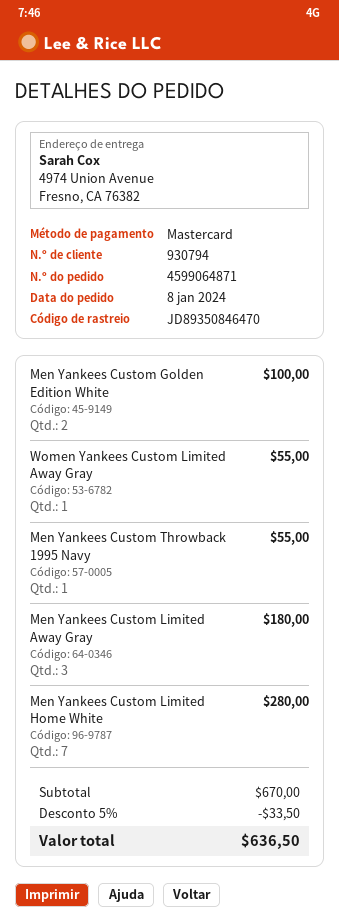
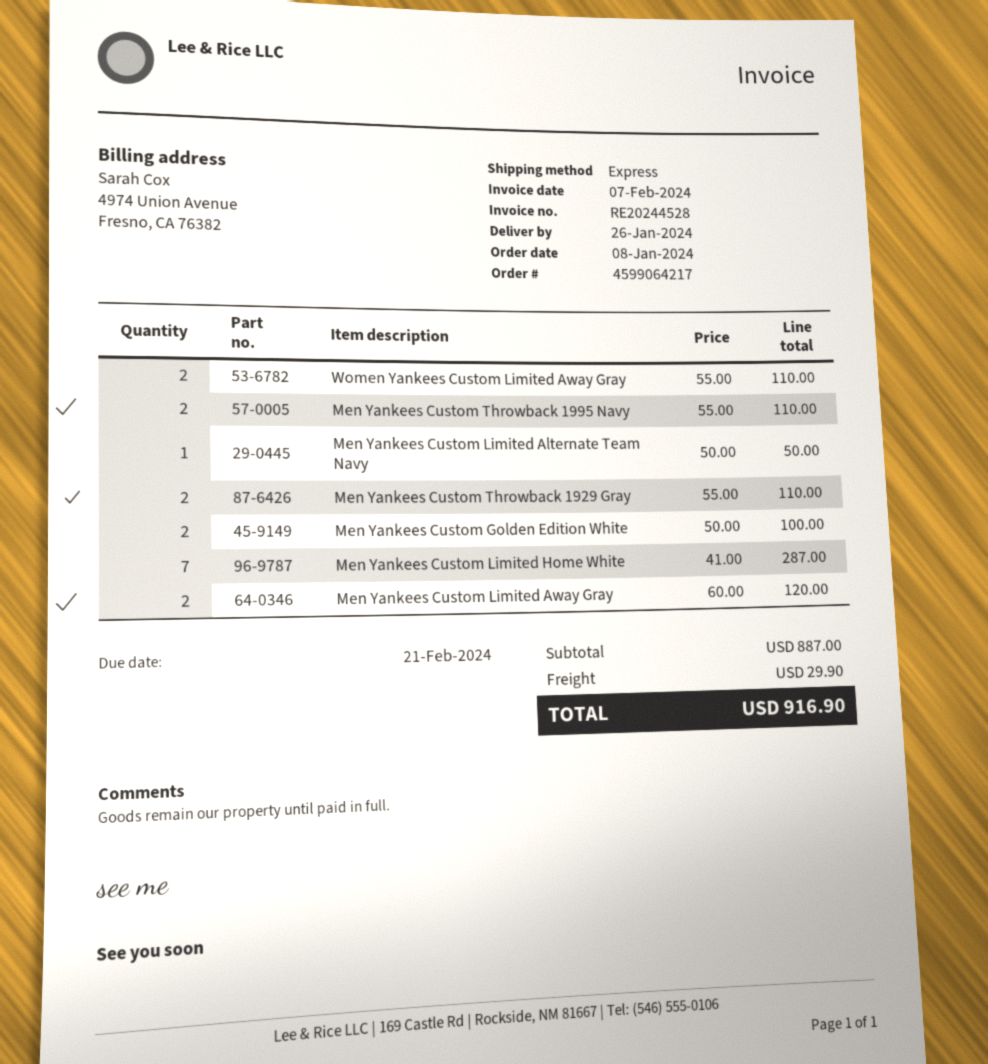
order number: 4599064871 -> 4599064217
Women Yankees Custom Limited Away Gray: 1 for 55.00 -> 2 for 110.00
Men Yankees Custom Throwback 1995 Navy: 1 for 55.00 -> 2 for 110.00
Men Yankees Custom Limited Away Gray: 3 for 180.00 -> 2 for 120.00
Men Yankees Custom Limited Home White: 7 for 280.00 -> 7 for 287.00
Men Yankees Custom Limited Alternate Team Navy: none -> 1 for 50.00
Men Yankees Custom Throwback 1929 Gray: none -> 2 for 110.00
subtotal: 670.00 -> 887.00
discount: 5% = 33.50 -> none
shipping: none -> 29.90
total: 636.50 -> 916.90

